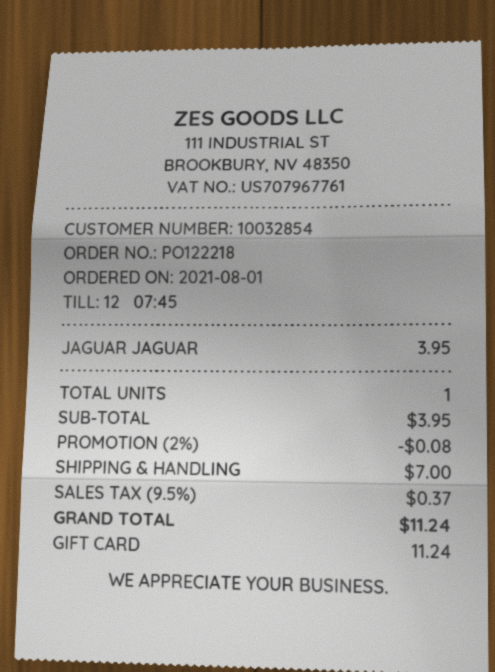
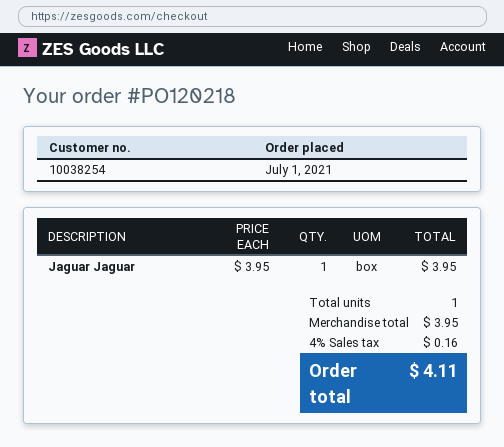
order number: PO122218 -> PO120218
order date: 2021-08-01 -> 2021-07-01
customer number: 10032854 -> 10038254
discount: 2% = 0.08 -> none
shipping: 7.00 -> none
tax: 9.5% = 0.37 -> 4% = 0.16
total: 11.24 -> 4.11

